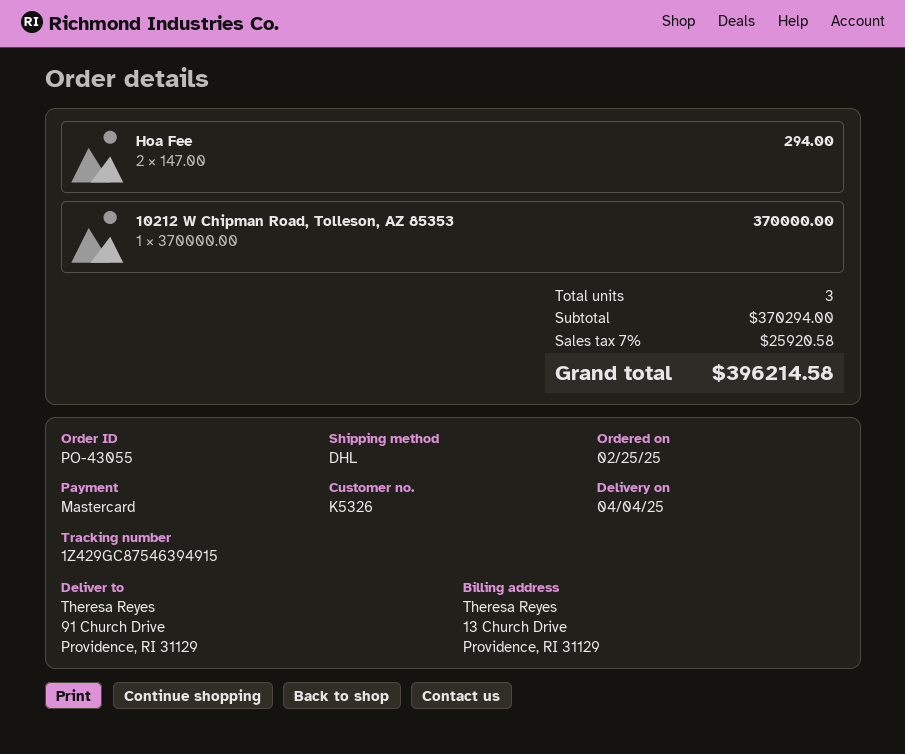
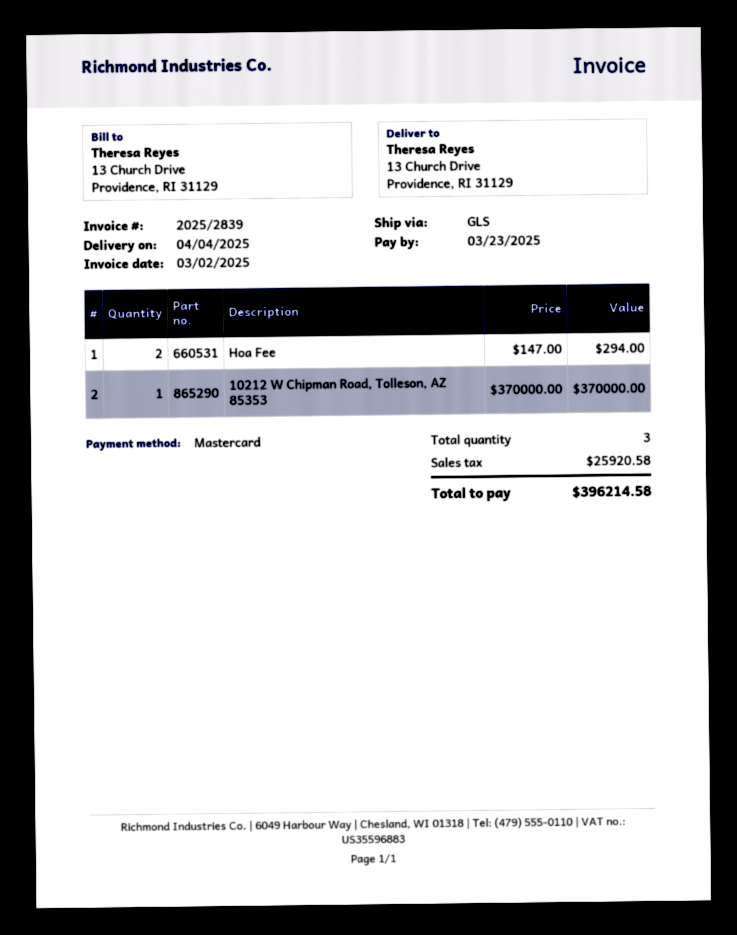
shipping method: DHL -> GLS
ship to: 91 Church Drive, Providence, RI 31129 -> 13 Church Drive, Providence, RI 31129

